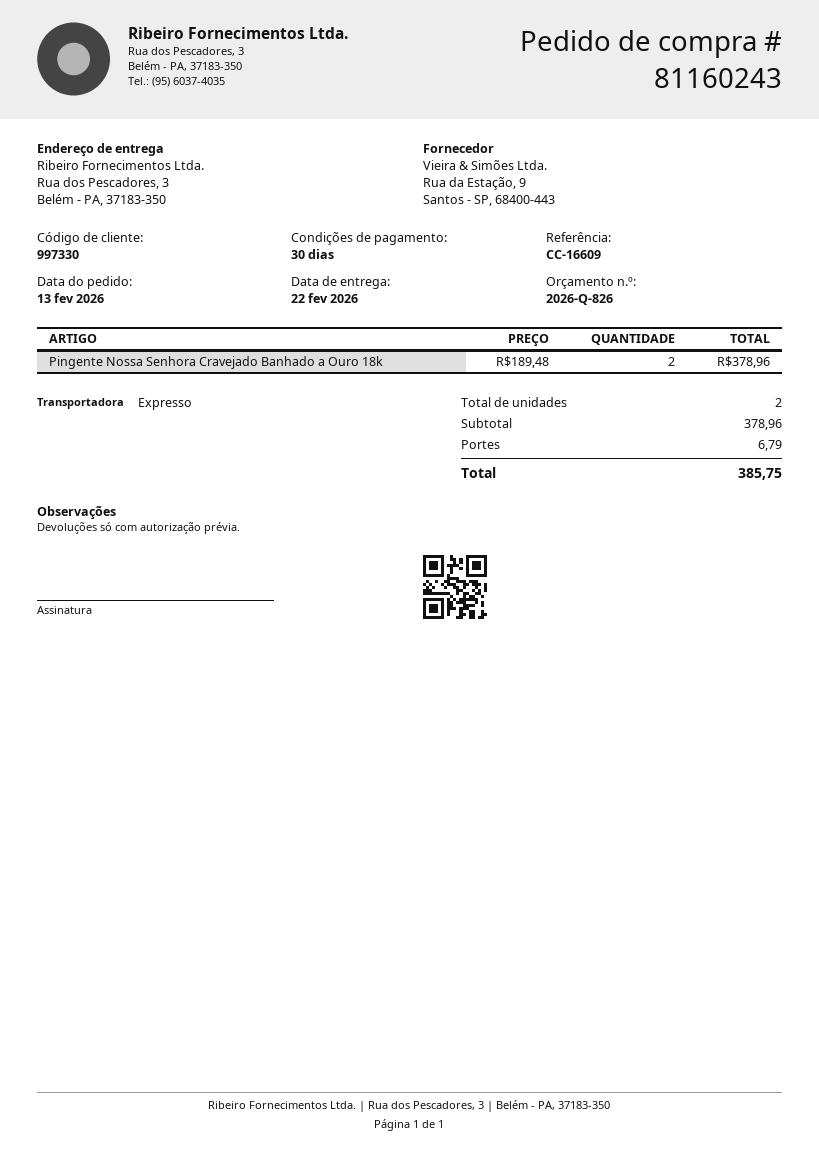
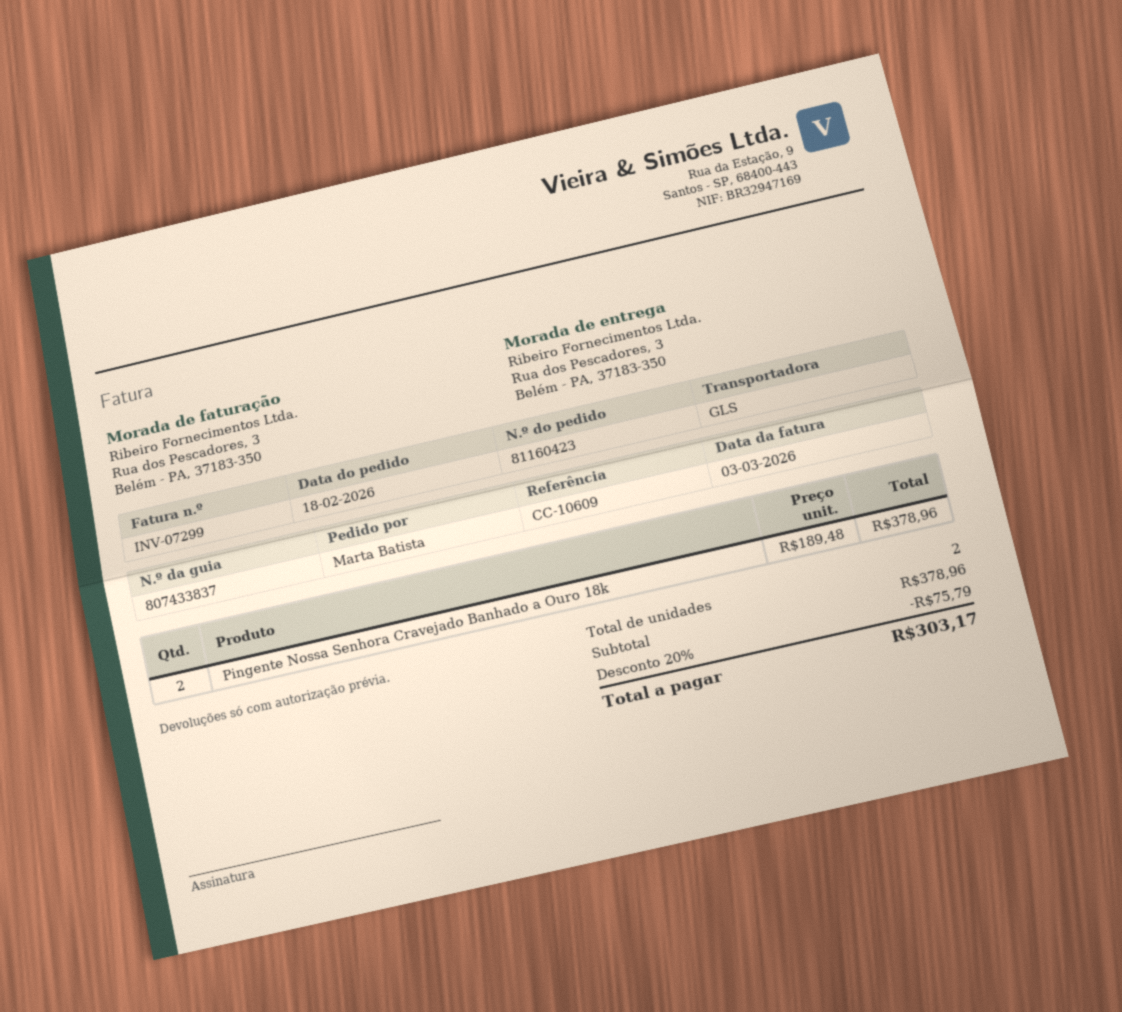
order number: 81160243 -> 81160423
order date: 2026-02-13 -> 2026-02-18
reference: CC-16609 -> CC-10609
shipping method: express -> GLS
discount: none -> 20% = 75.79
shipping: 6.79 -> none
total: 385.75 -> 303.17

